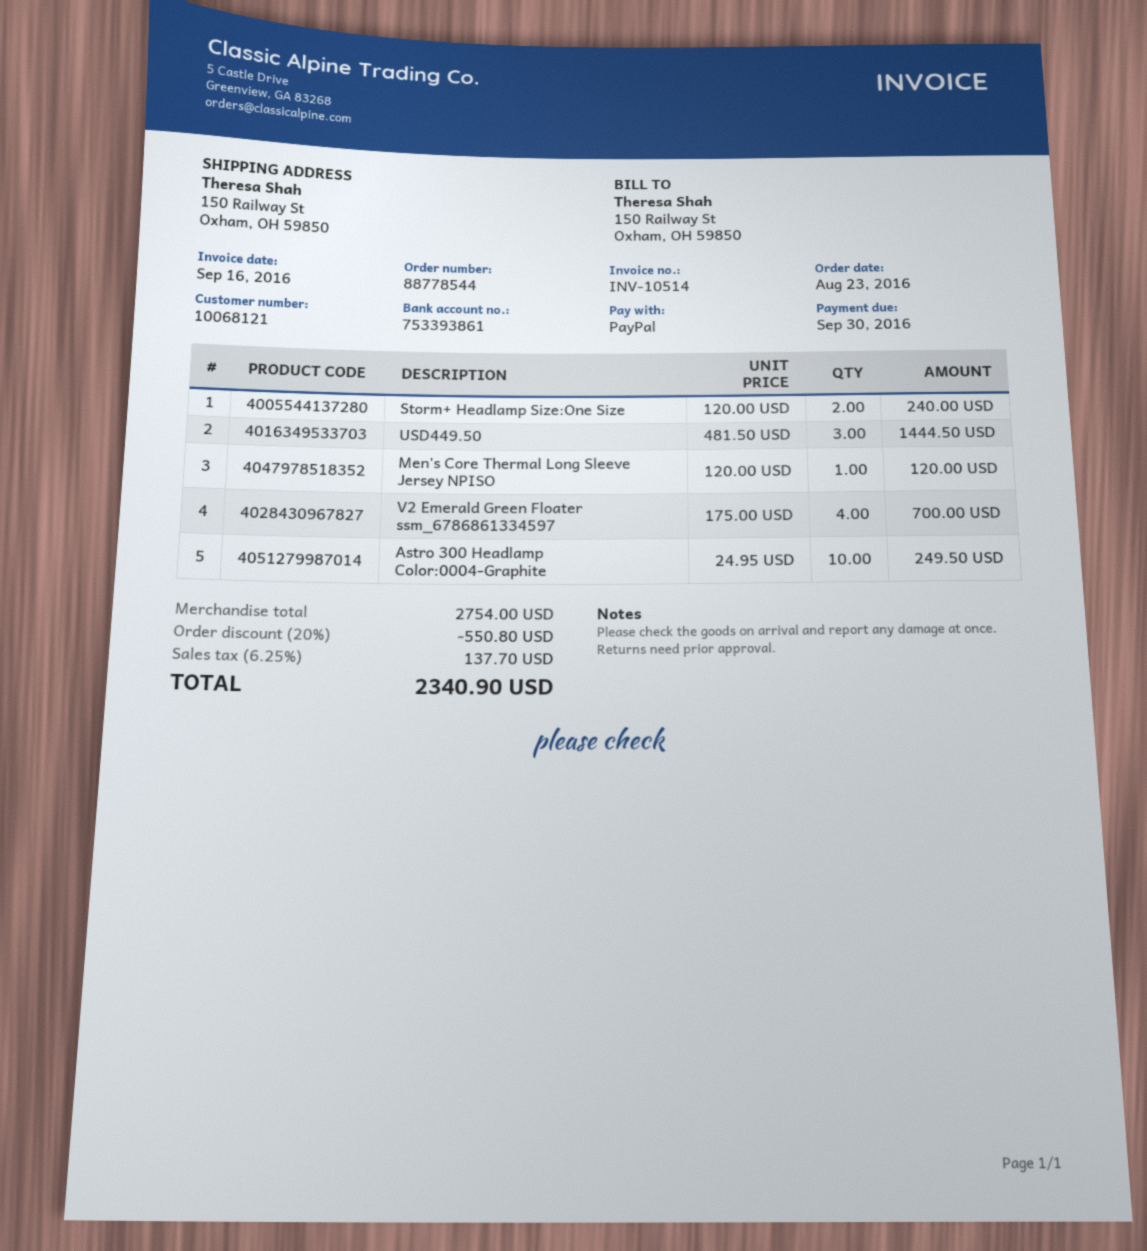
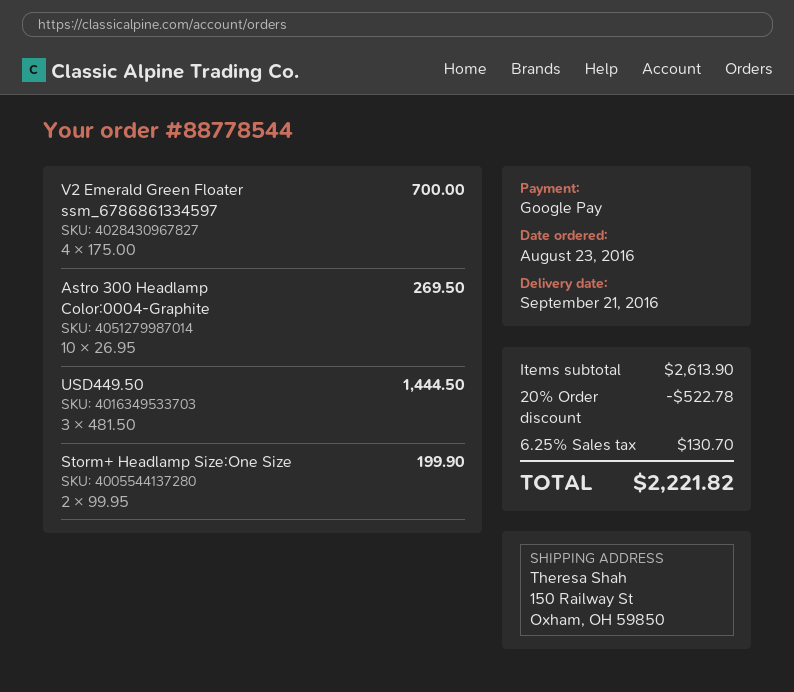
payment method: PayPal -> Google Pay
Storm+ Headlamp Size:One Size: 2 x 120.00 = 240.00 -> 2 x 99.95 = 199.90
Men's Core Thermal Long Sleeve Jersey NPISO: 1 x 120.00 = 120.00 -> none
Astro 300 Headlamp Color:0004-Graphite: 10 x 24.95 = 249.50 -> 10 x 26.95 = 269.50
subtotal: 2754.00 -> 2613.90
discount: 20% = 550.80 -> 20% = 522.78
tax: 6.25% = 137.70 -> 6.25% = 130.70
total: 2340.90 -> 2221.82

